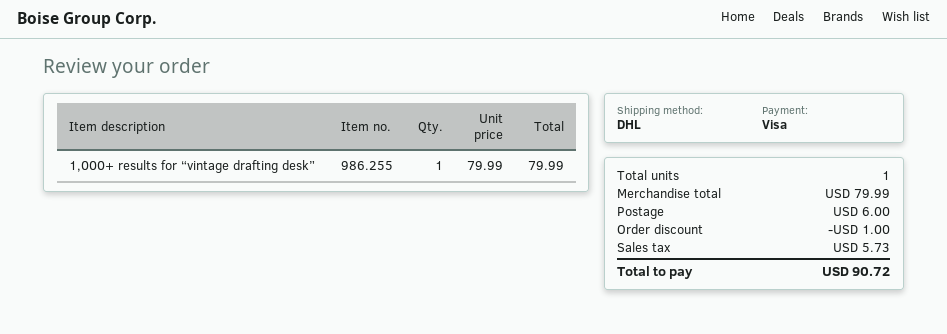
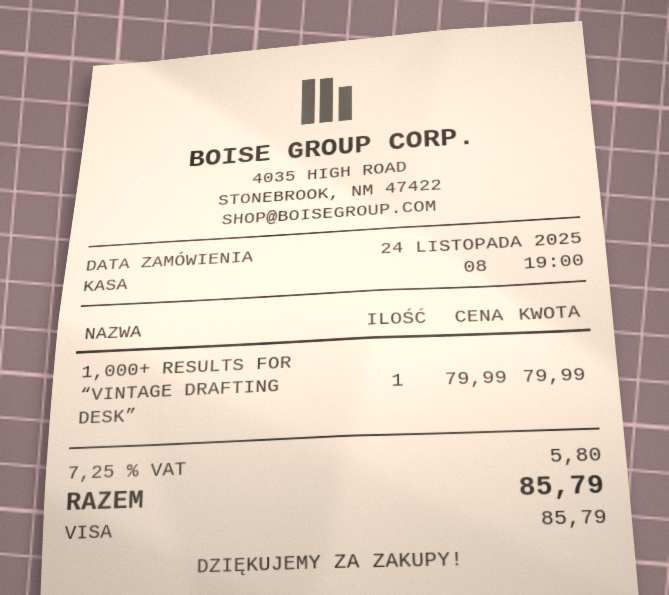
discount: 1.00 -> none
shipping: 6.00 -> none
tax: 5.73 -> 5.80
total: 90.72 -> 85.79

